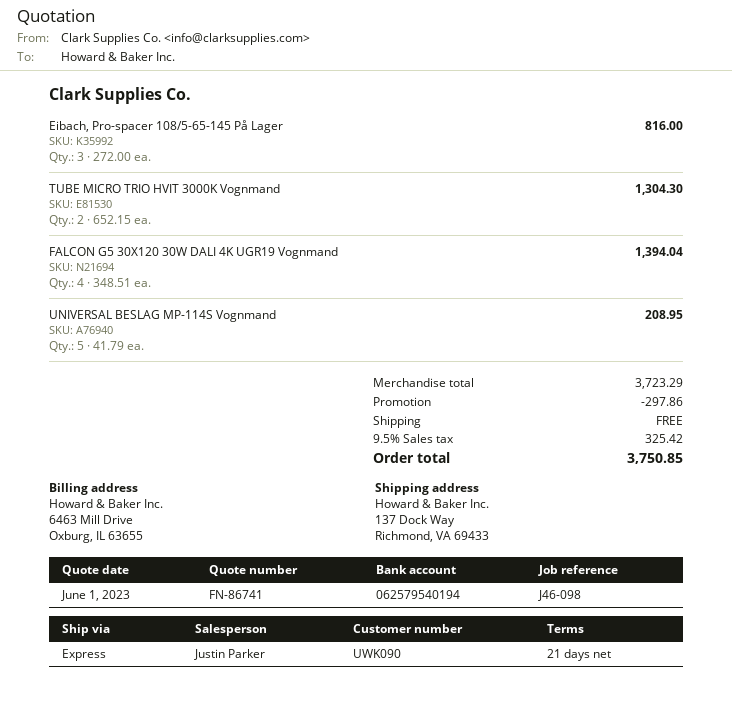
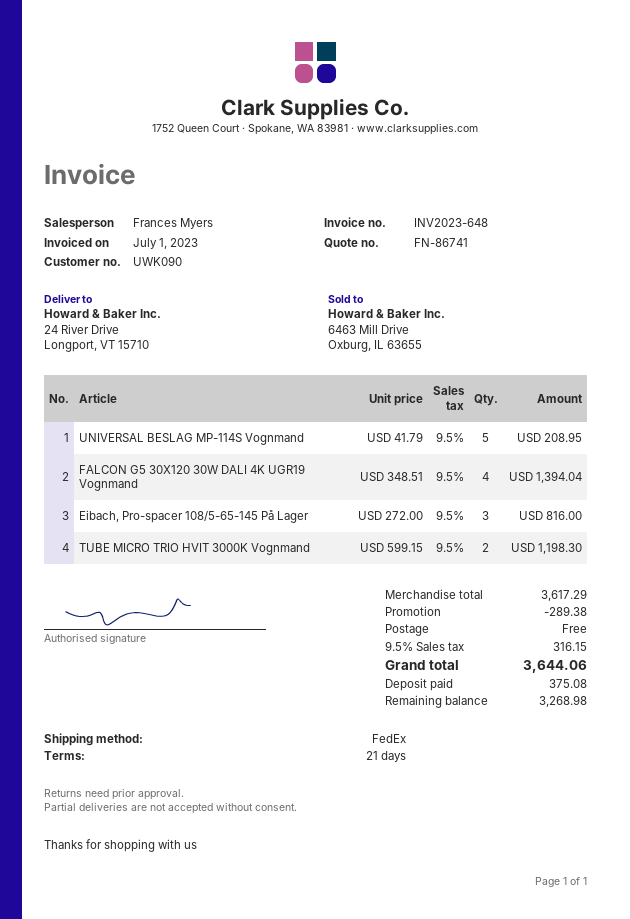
sales rep: Justin Parker -> Frances Myers
shipping method: express -> FedEx
ship to: 137 Dock Way, Richmond, VA 69433 -> 24 River Drive, Longport, VT 15710
TUBE MICRO TRIO HVIT 3000K Vognmand: 2 x 652.15 = 1304.30 -> 2 x 599.15 = 1198.30
subtotal: 3723.29 -> 3617.29
discount: 297.86 -> 289.38
tax: 9.5% = 325.42 -> 9.5% = 316.15
total: 3750.85 -> 3644.06

